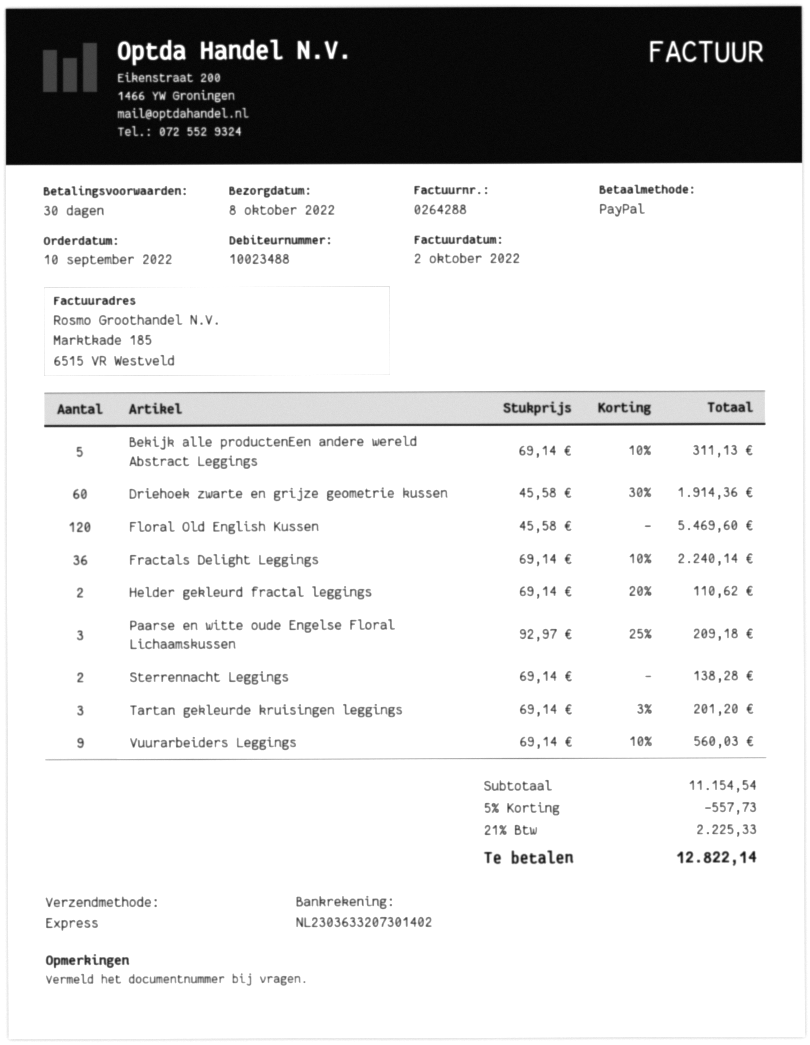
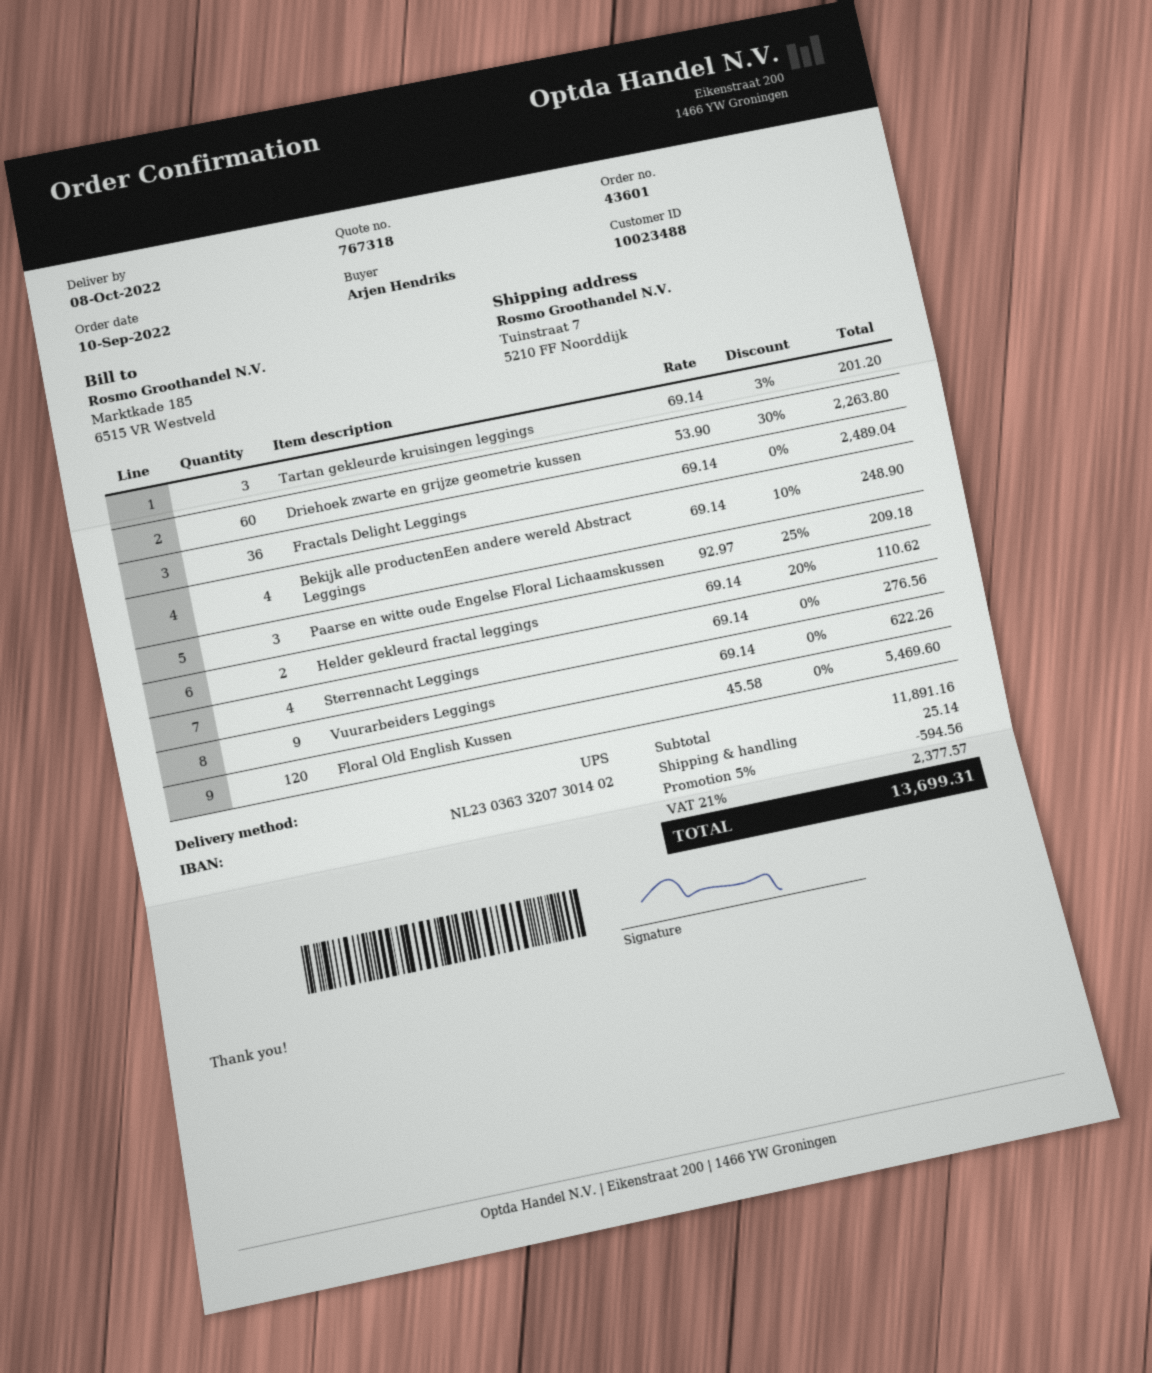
shipping method: express -> UPS
Bekijk alle productenEen andere wereld Abstract Leggings: 5 x 69.14 - 10% = 311.13 -> 4 x 69.14 - 10% = 248.90
Driehoek zwarte en grijze geometrie kussen: 60 x 45.58 - 30% = 1914.36 -> 60 x 53.90 - 30% = 2263.80
Fractals Delight Leggings: 36 x 69.14 - 10% = 2240.14 -> 36 x 69.14 = 2489.04
Sterrennacht Leggings: 2 x 69.14 = 138.28 -> 4 x 69.14 = 276.56
Vuurarbeiders Leggings: 9 x 69.14 - 10% = 560.03 -> 9 x 69.14 = 622.26
subtotal: 11154.54 -> 11891.16
discount: 5% = 557.73 -> 5% = 594.56
shipping: none -> 25.14
tax: 21% = 2225.33 -> 21% = 2377.57
total: 12822.14 -> 13699.31

